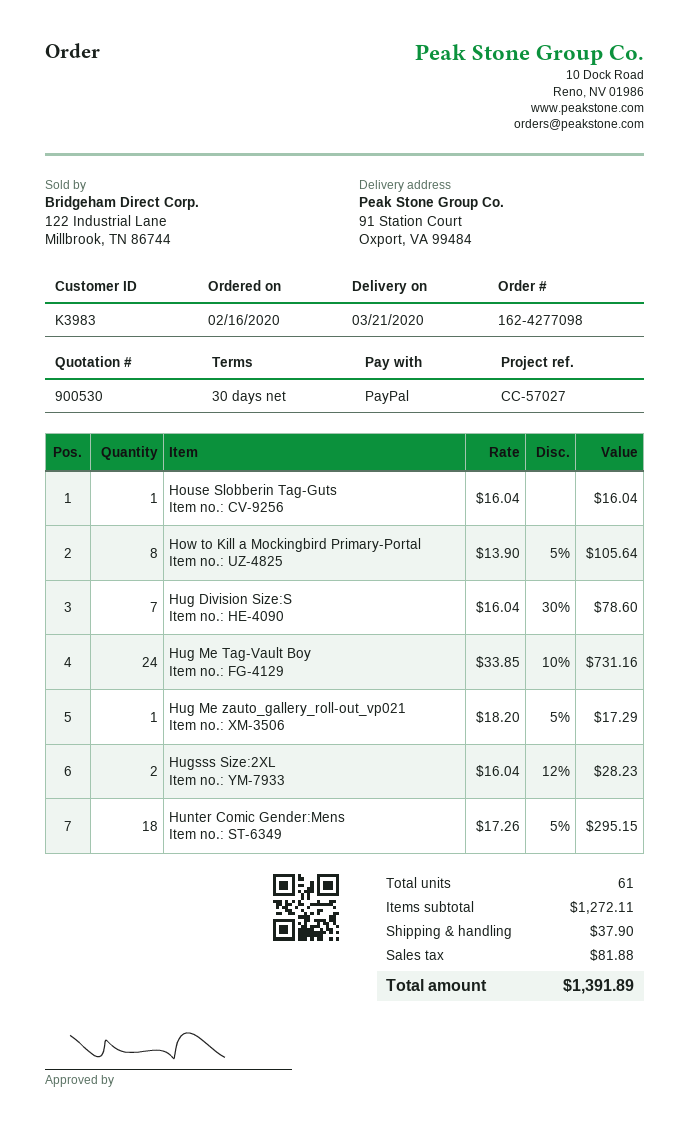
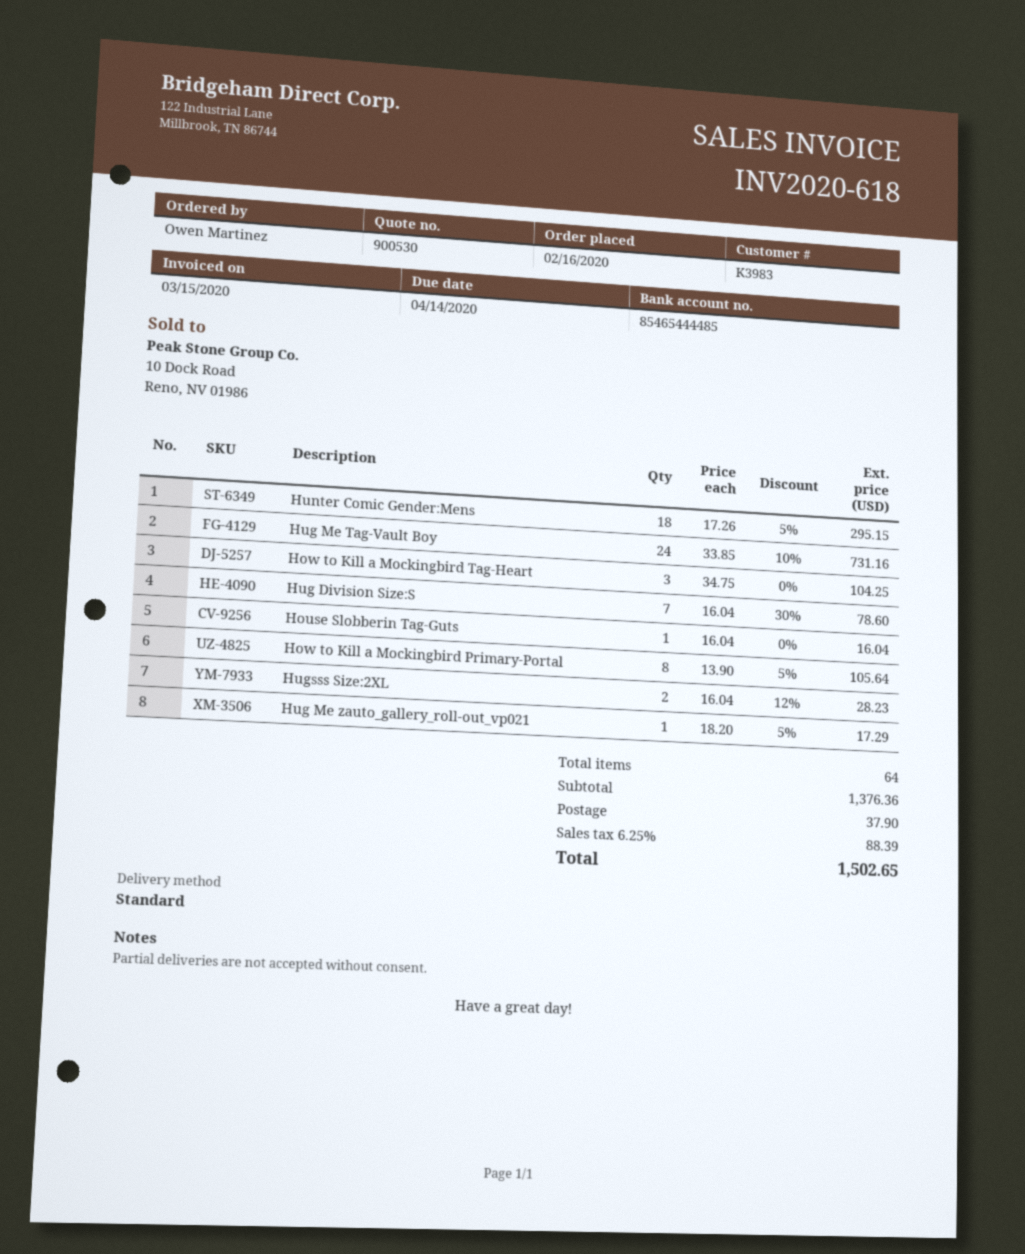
How to Kill a Mockingbird Tag-Heart: none -> 3 x 34.75 = 104.25
total quantity: 61 -> 64
subtotal: 1272.11 -> 1376.36
tax: 81.88 -> 88.39
total: 1391.89 -> 1502.65

